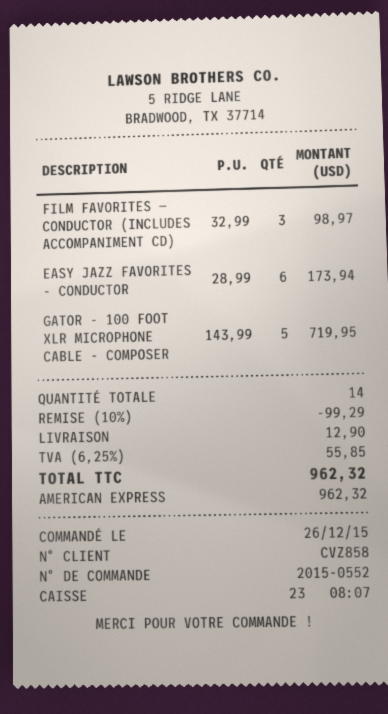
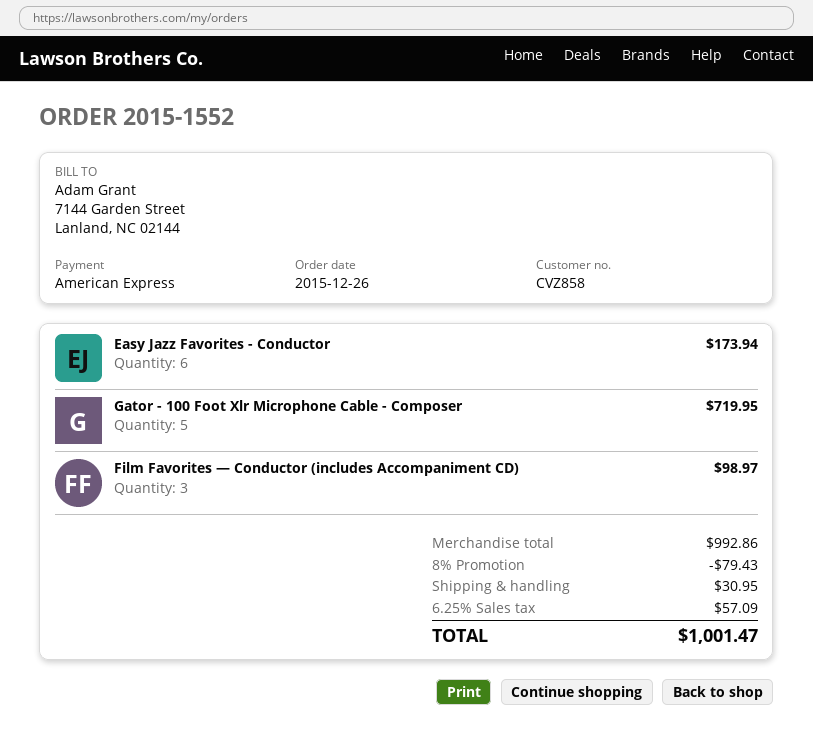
order number: 2015-0552 -> 2015-1552
discount: 10% = 99.29 -> 8% = 79.43
shipping: 12.90 -> 30.95
tax: 6.25% = 55.85 -> 6.25% = 57.09
total: 962.32 -> 1001.47

